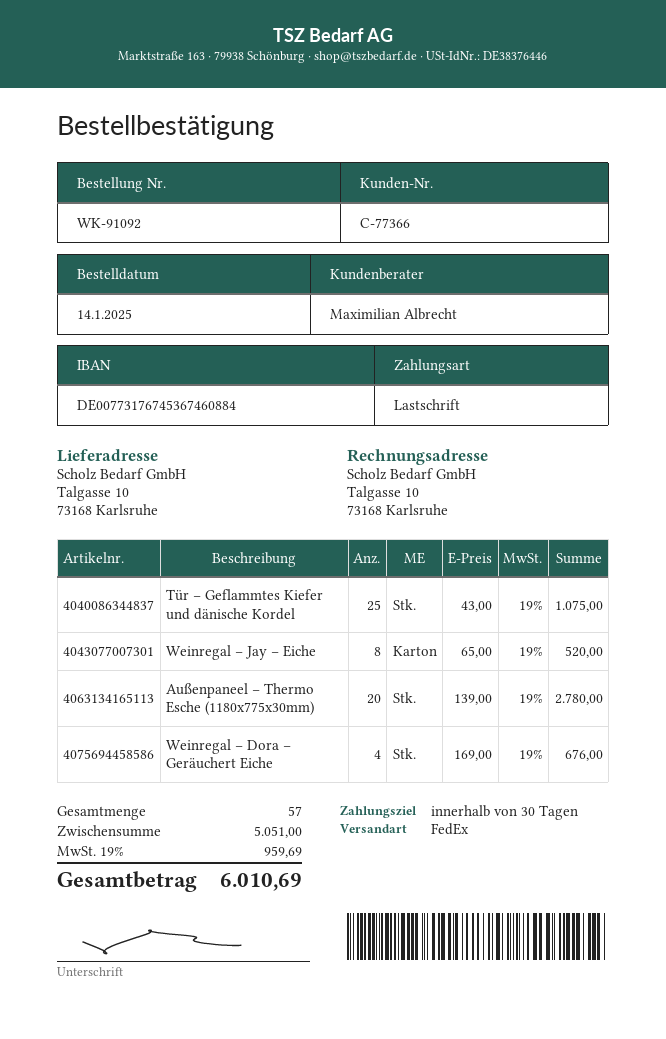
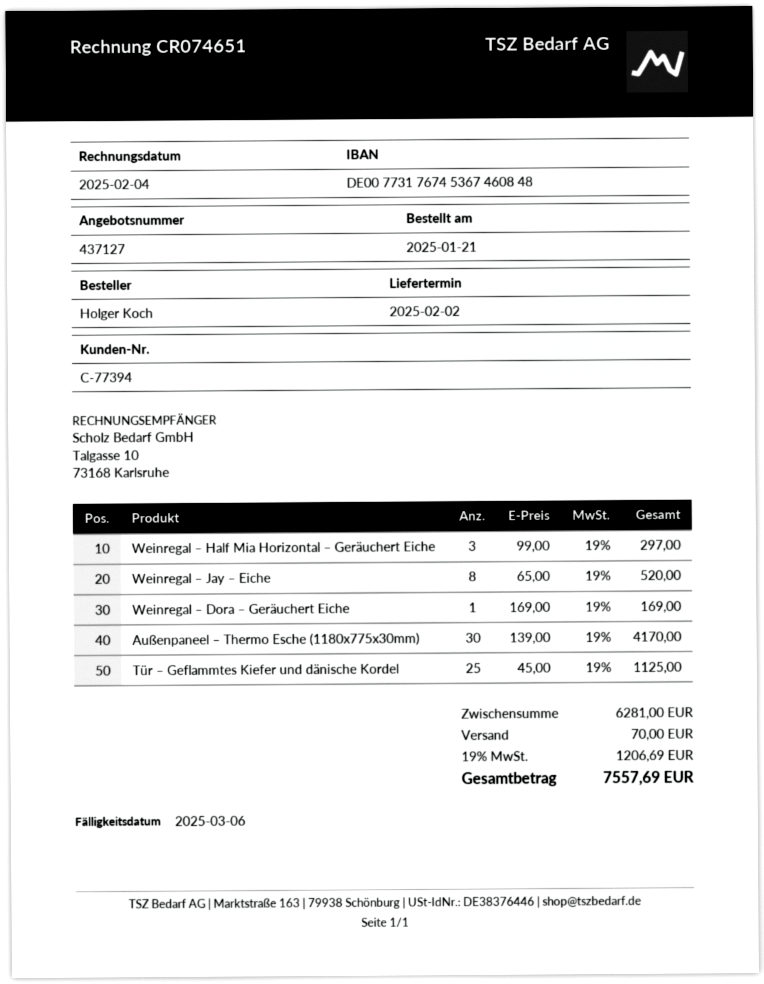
order date: 2025-01-14 -> 2025-01-21
customer number: C-77366 -> C-77394
bank account: DE00773176745367460884 -> DE00773176745367460848
Tür – Geflammtes Kiefer und dänische Kordel: 25 x 43.00 = 1075.00 -> 25 x 45.00 = 1125.00
Außenpaneel – Thermo Esche (1180x775x30mm): 20 x 139.00 = 2780.00 -> 30 x 139.00 = 4170.00
Weinregal – Dora – Geräuchert Eiche: 4 x 169.00 = 676.00 -> 1 x 169.00 = 169.00
Weinregal – Half Mia Horizontal – Geräuchert Eiche: none -> 3 x 99.00 = 297.00
subtotal: 5051.00 -> 6281.00
shipping: none -> 70.00
tax: 19% = 959.69 -> 19% = 1206.69
total: 6010.69 -> 7557.69

